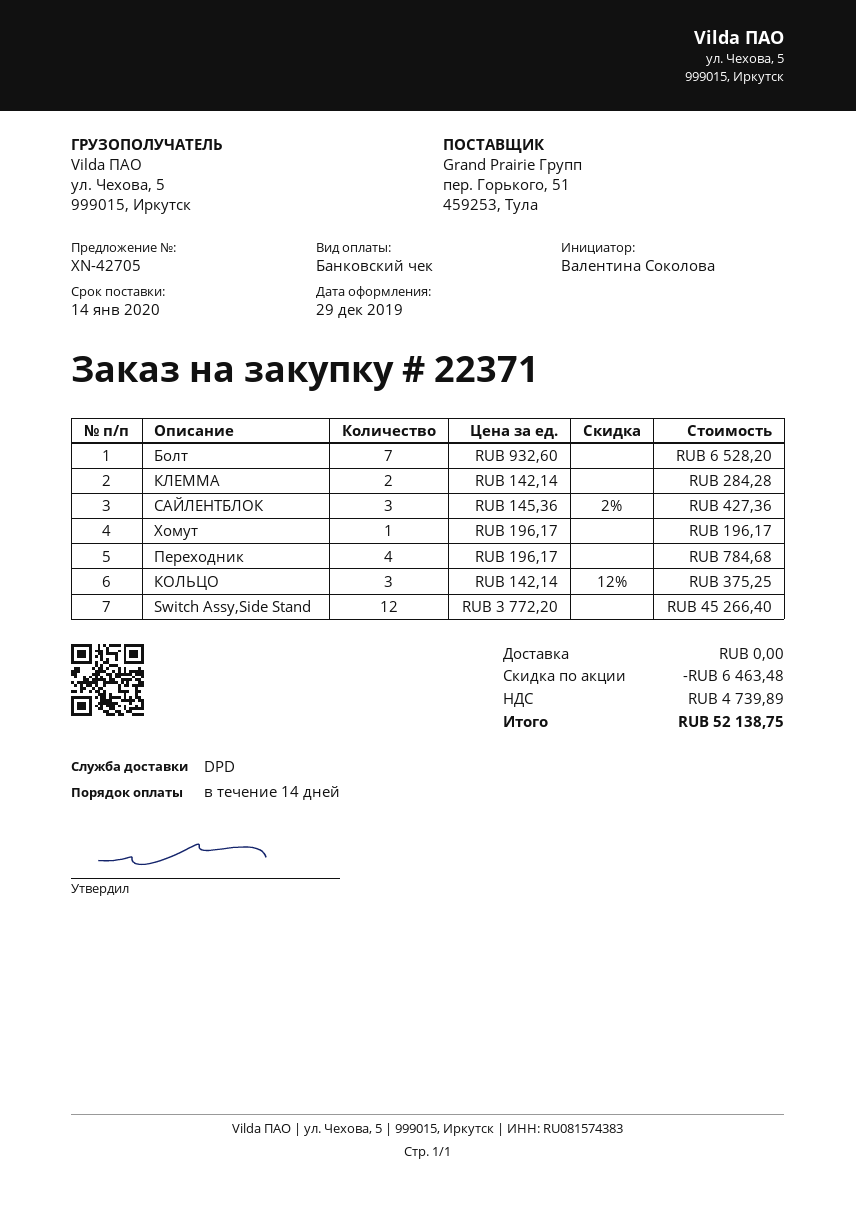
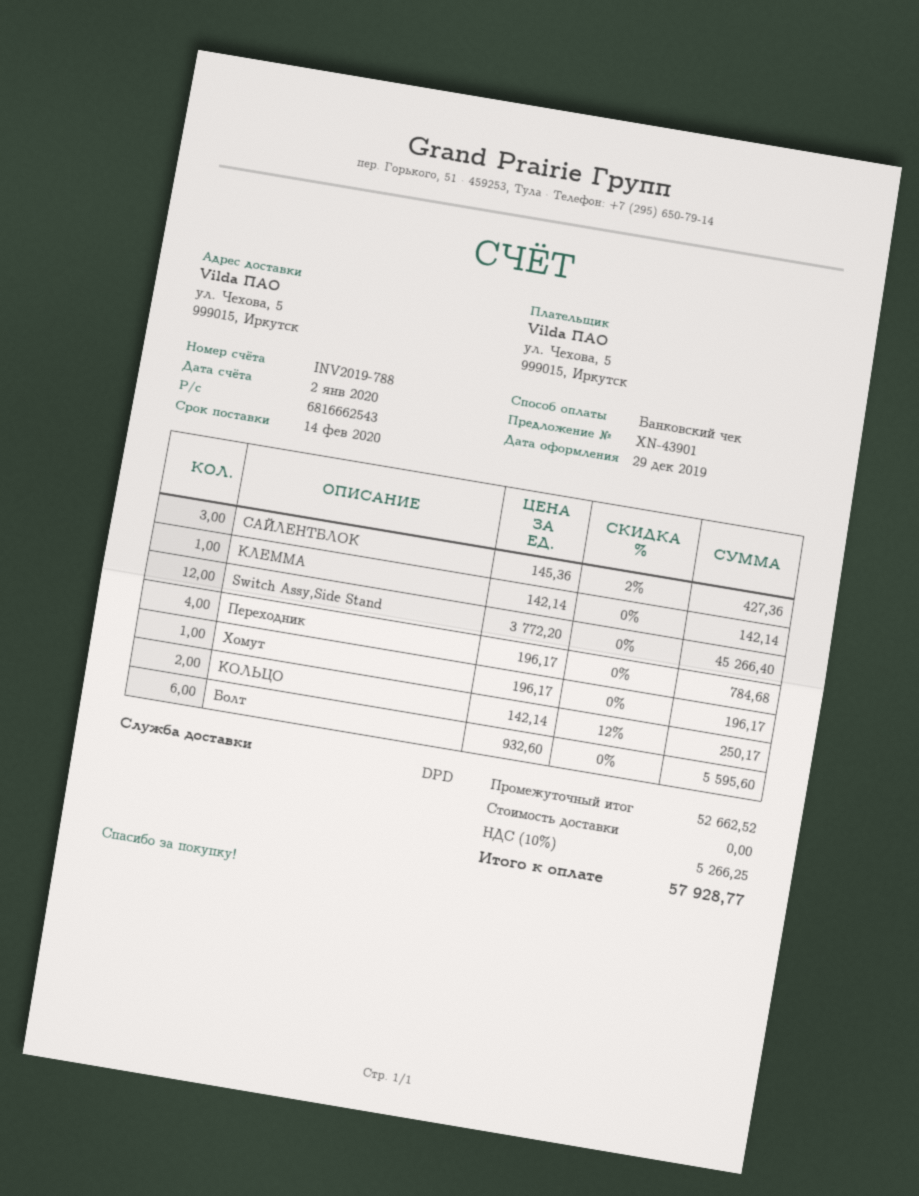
quote number: XN-42705 -> XN-43901
delivery date: 2020-01-14 -> 2020-02-14
Болт: 7 x 932.60 = 6528.20 -> 6 x 932.60 = 5595.60
КЛЕММА: 2 x 142.14 = 284.28 -> 1 x 142.14 = 142.14
КОЛЬЦО: 3 x 142.14 - 12% = 375.25 -> 2 x 142.14 - 12% = 250.17
discount: 6463.48 -> none
tax: 4739.89 -> 5266.25
total: 52138.75 -> 57928.77

